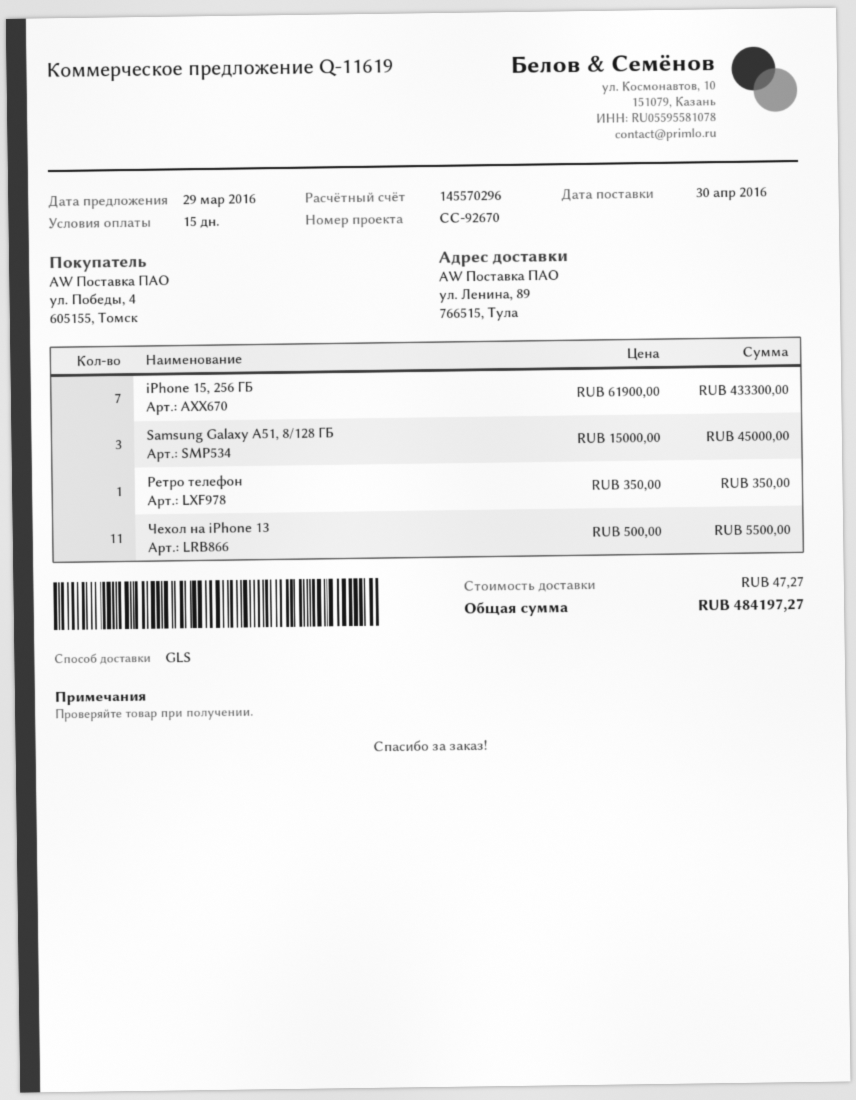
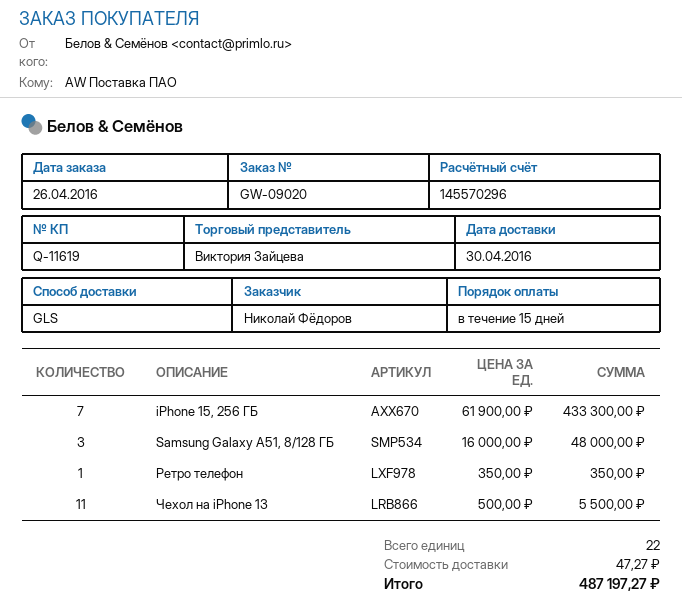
Samsung Galaxy A51, 8/128 ГБ: 3 x 15000.00 = 45000.00 -> 3 x 16000.00 = 48000.00
total: 484197.27 -> 487197.27

